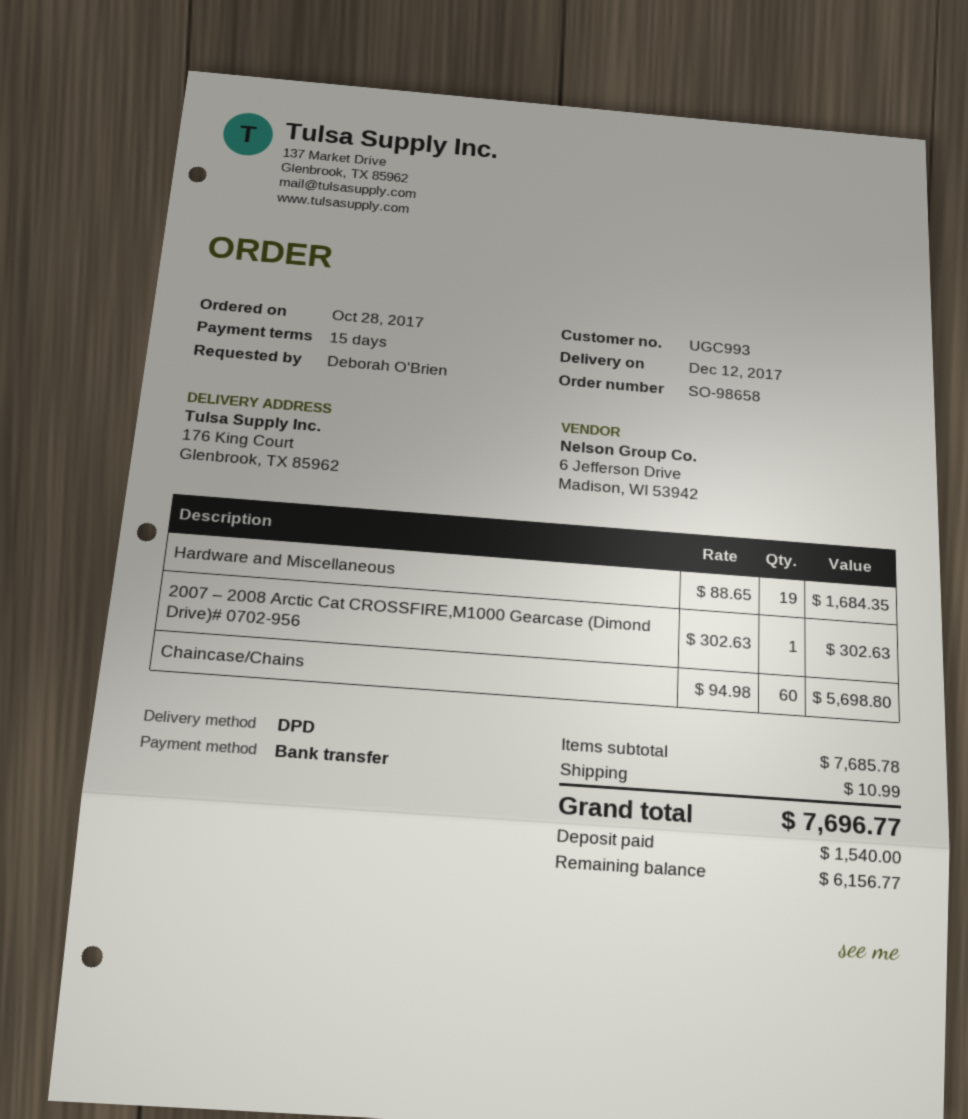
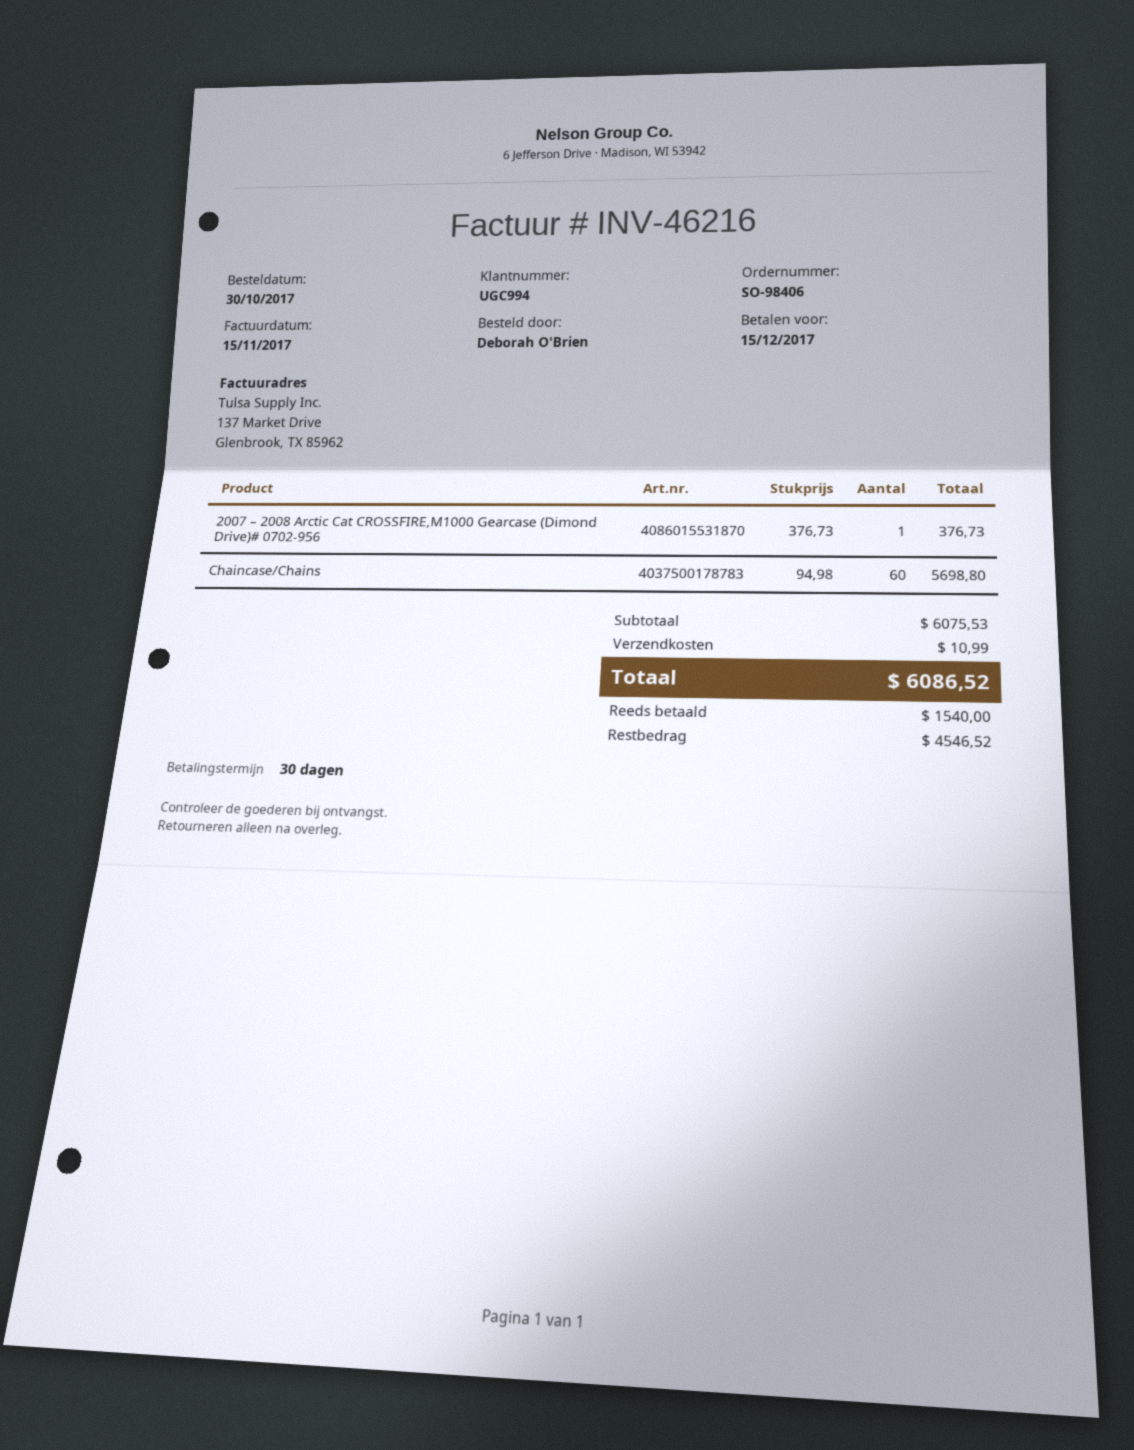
order number: SO-98658 -> SO-98406
order date: 2017-10-28 -> 2017-10-30
payment terms: 15 days -> 30 days
customer number: UGC993 -> UGC994
Hardware and Miscellaneous: 19 x 88.65 = 1684.35 -> none
2007 – 2008 Arctic Cat CROSSFIRE,M1000 Gearcase (Dimond Drive)# 0702-956: 1 x 302.63 = 302.63 -> 1 x 376.73 = 376.73
subtotal: 7685.78 -> 6075.53
total: 7696.77 -> 6086.52
balance: 6156.77 -> 4546.52

